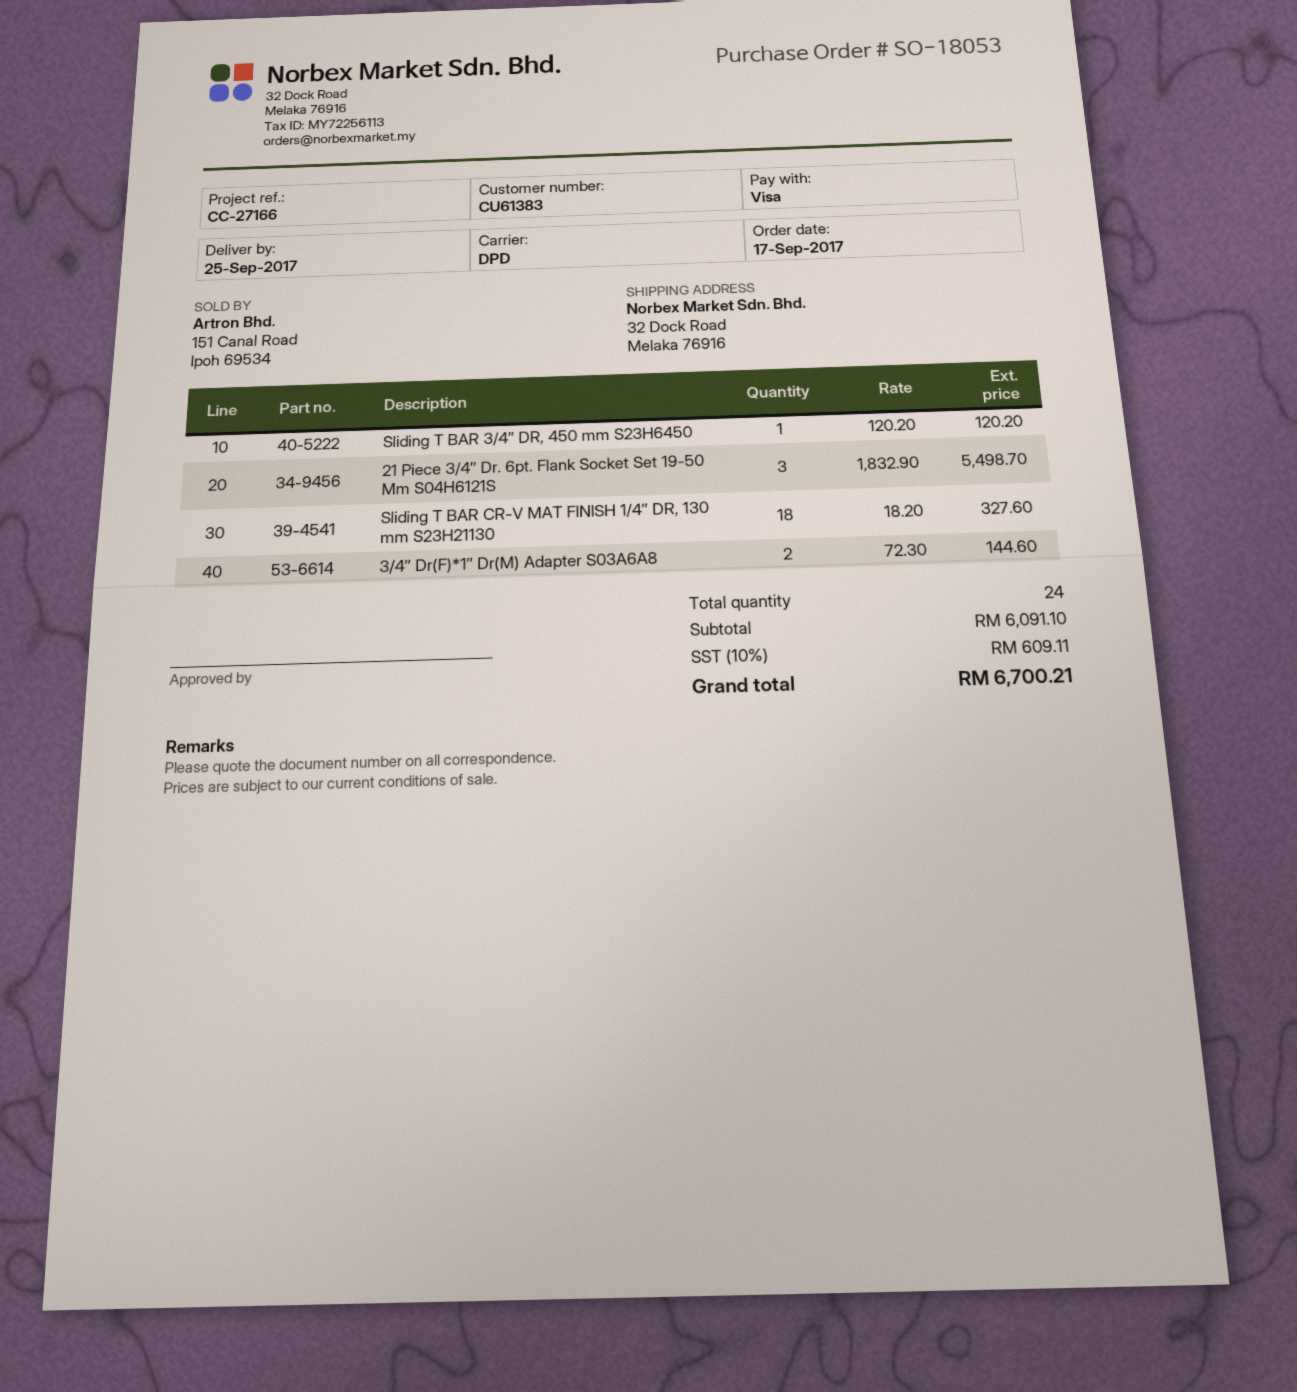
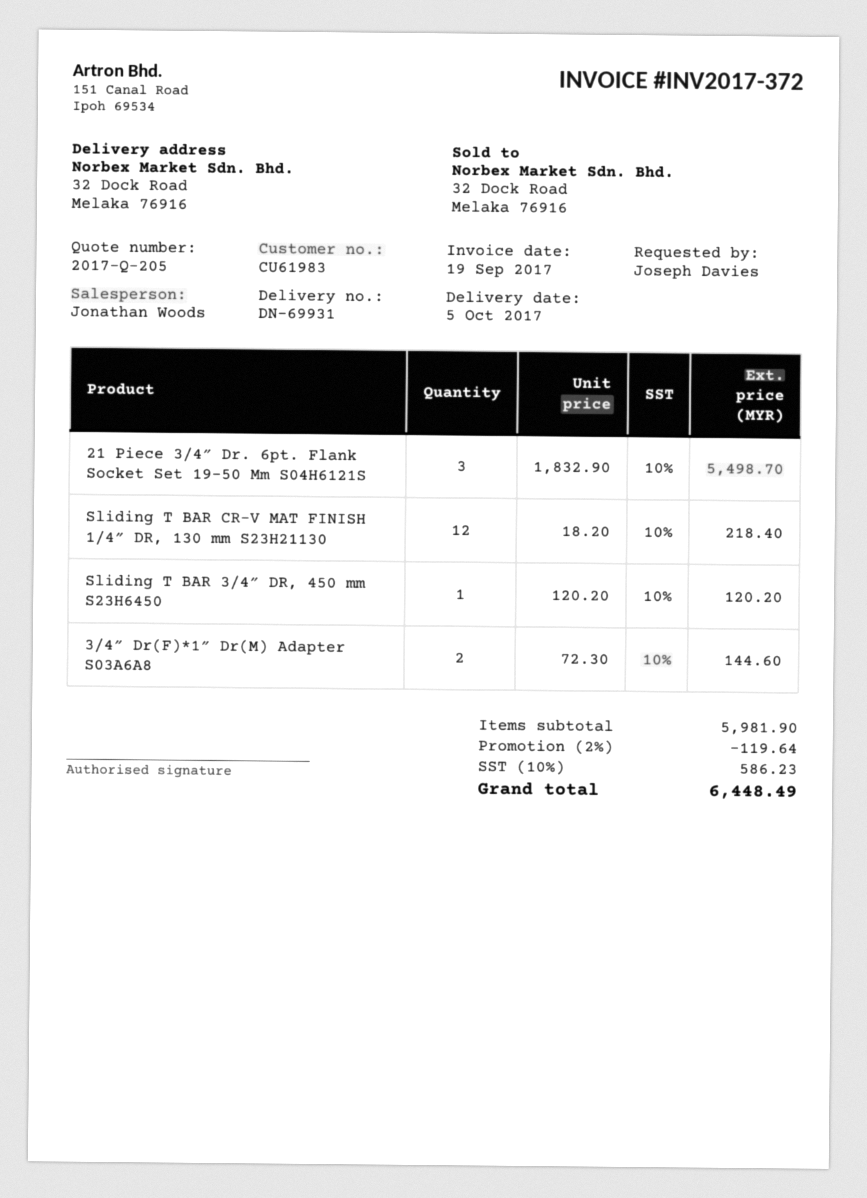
delivery date: 2017-09-25 -> 2017-10-05
customer number: CU61383 -> CU61983
Sliding T BAR CR-V MAT FINISH 1/4″ DR, 130 mm S23H21130: 18 x 18.20 = 327.60 -> 12 x 18.20 = 218.40
subtotal: 6091.10 -> 5981.90
discount: none -> 2% = 119.64
tax: 10% = 609.11 -> 10% = 586.23
total: 6700.21 -> 6448.49

